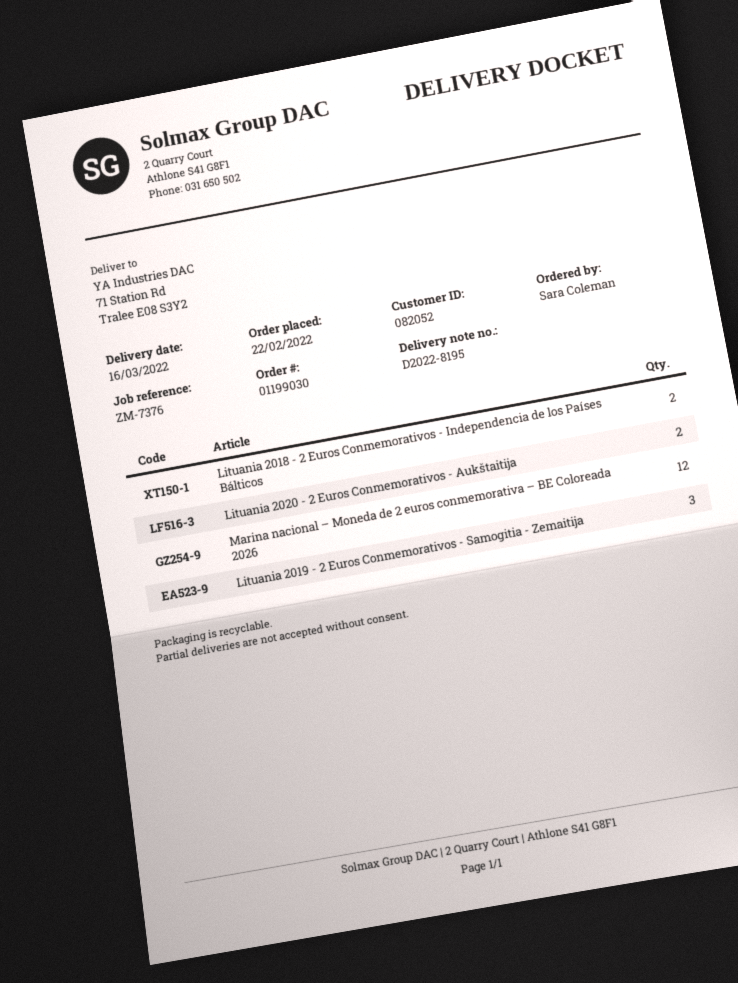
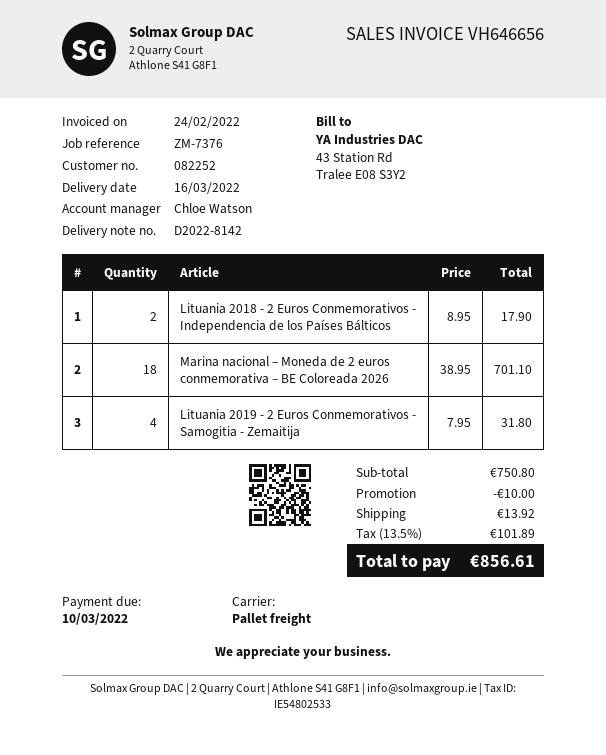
delivery note number: D2022-8195 -> D2022-8142
customer number: 082052 -> 082252
Lituania 2020 - 2 Euros Conmemorativos - Aukštaitija: 2 -> none
Marina nacional – Moneda de 2 euros conmemorativa – BE Coloreada 2026: 12 -> 18
Lituania 2019 - 2 Euros Conmemorativos - Samogitia - Zemaitija: 3 -> 4

